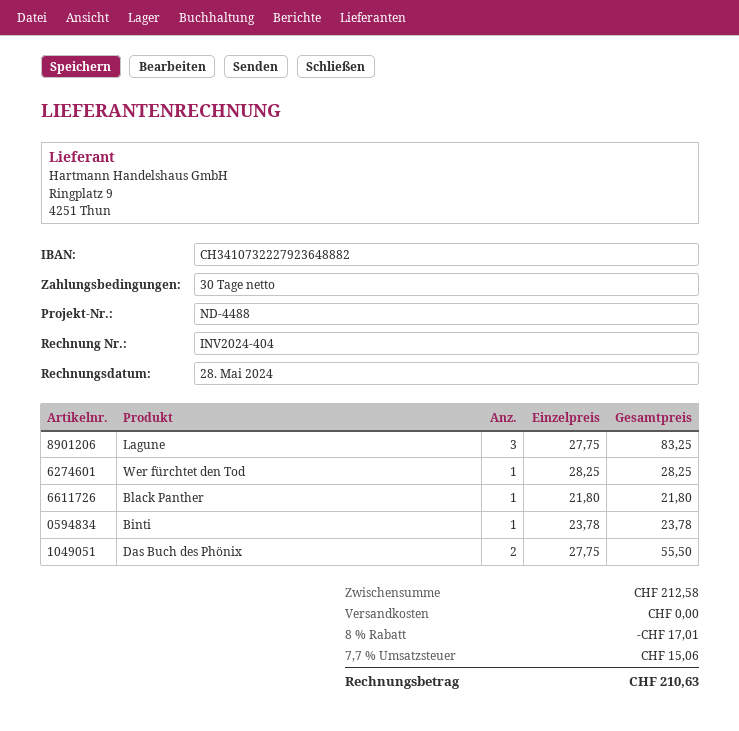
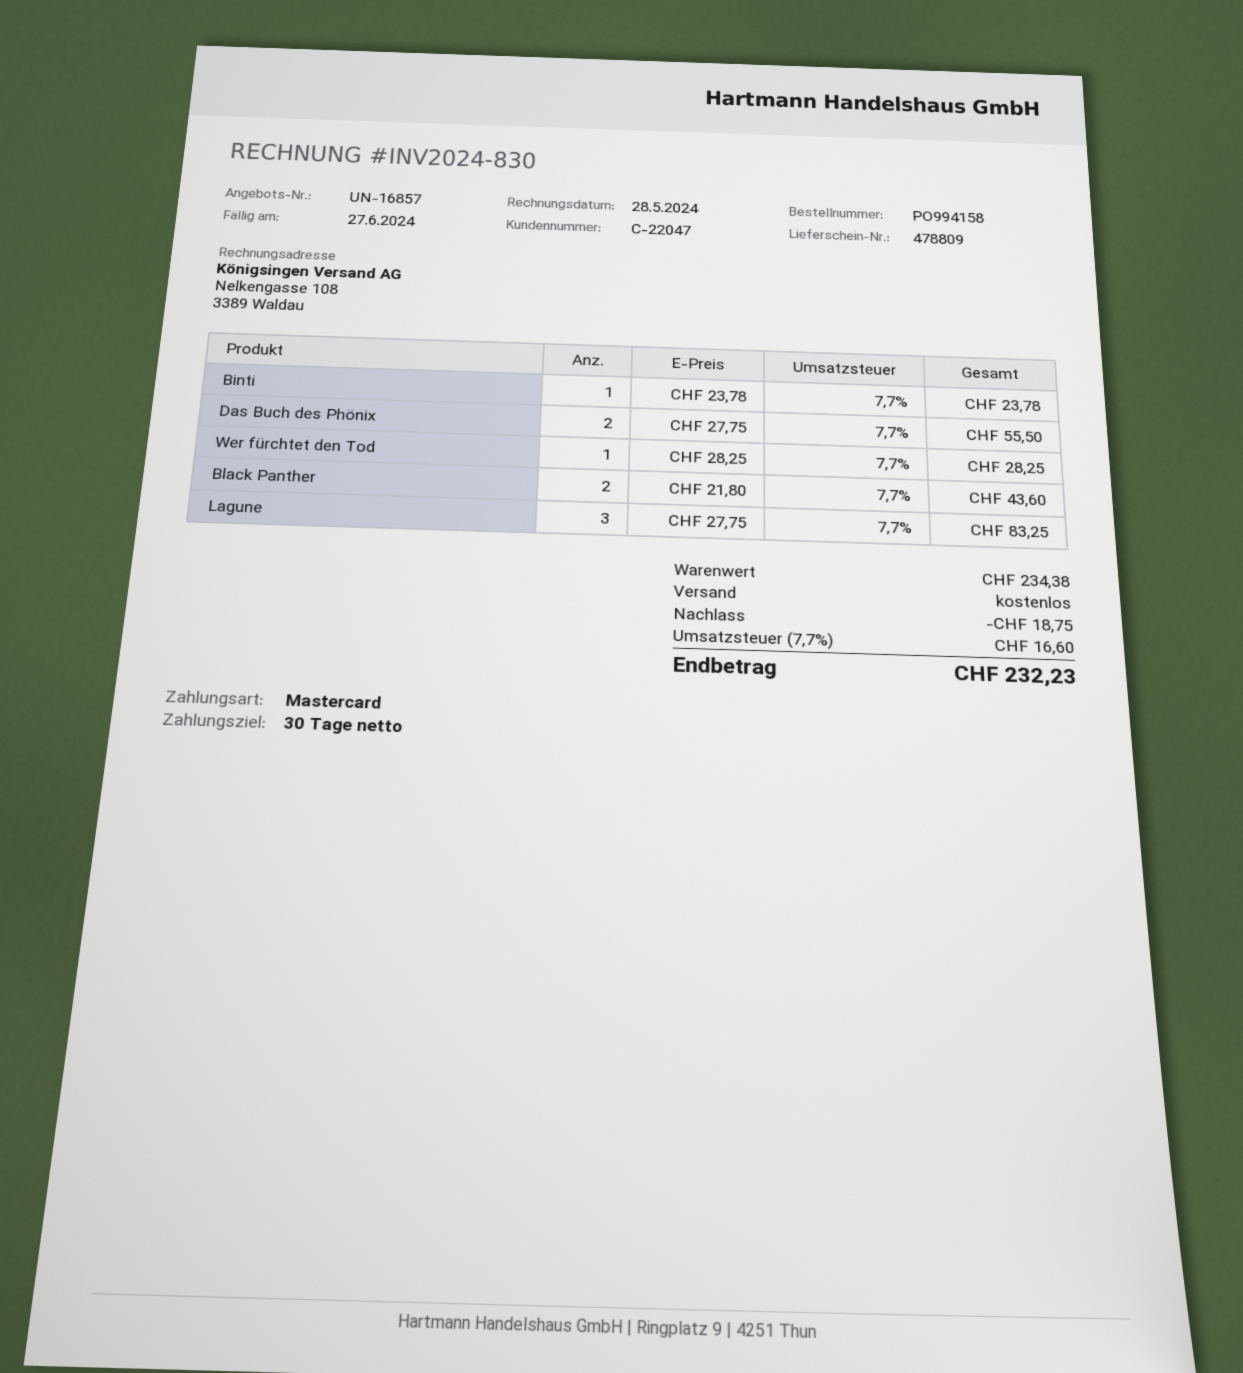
invoice number: INV2024-404 -> INV2024-830
Black Panther: 1 x 21.80 = 21.80 -> 2 x 21.80 = 43.60
subtotal: 212.58 -> 234.38
discount: 17.01 -> 18.75
tax: 7.7% = 15.06 -> 7.7% = 16.60
total: 210.63 -> 232.23

